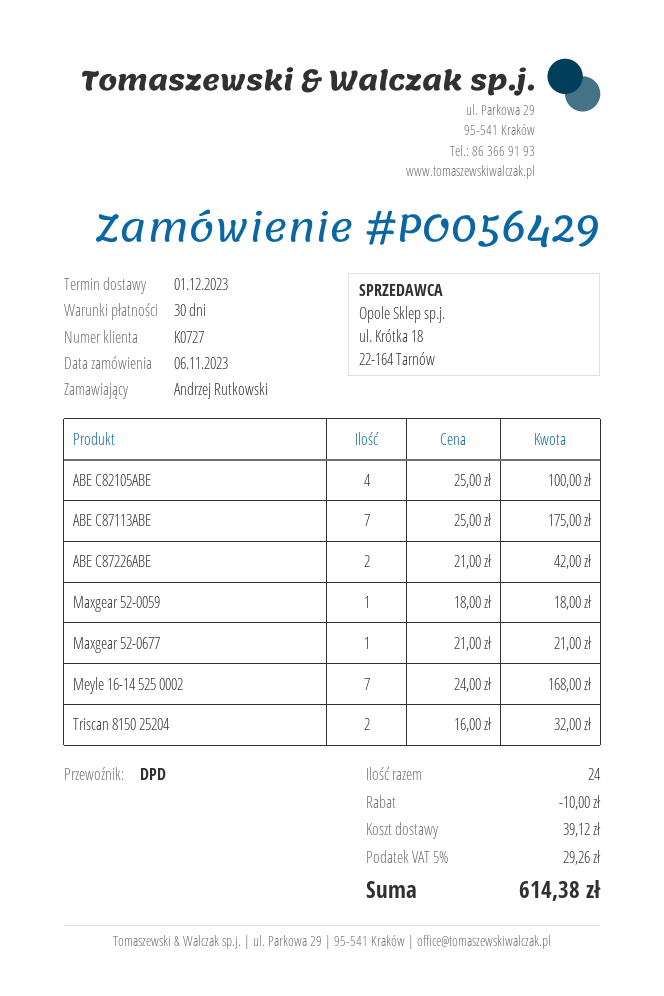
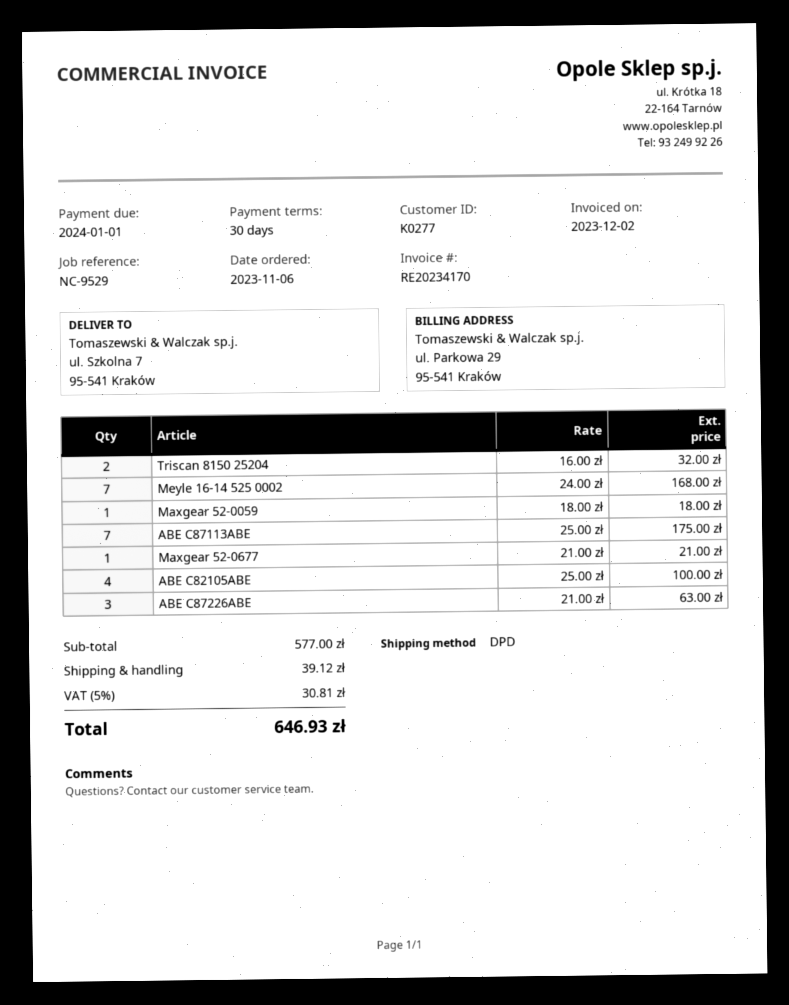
customer number: K0727 -> K0277
ABE C87226ABE: 2 x 21.00 = 42.00 -> 3 x 21.00 = 63.00
discount: 10.00 -> none
tax: 5% = 29.26 -> 5% = 30.81
total: 614.38 -> 646.93

